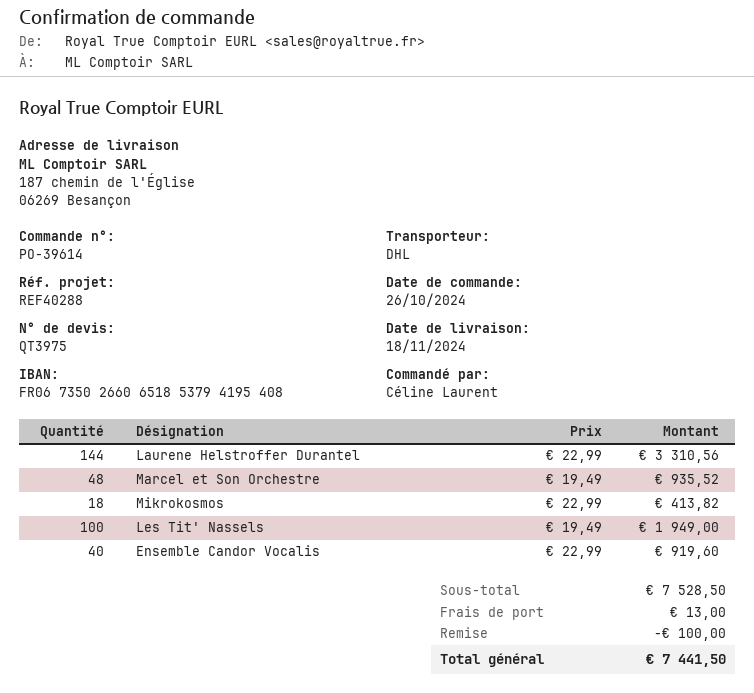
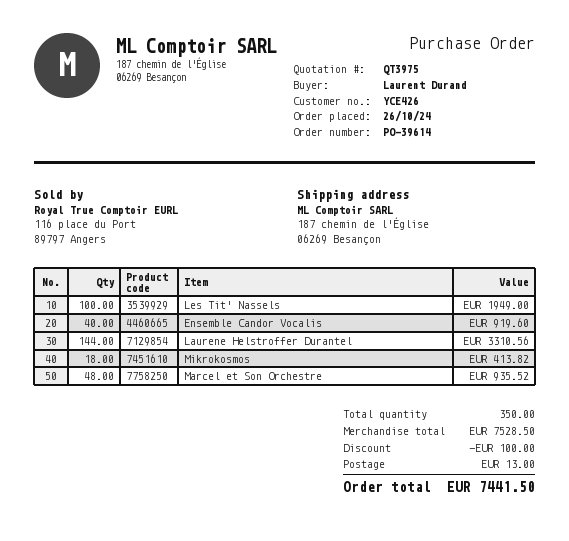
ordered by: Céline Laurent -> Laurent Durand

